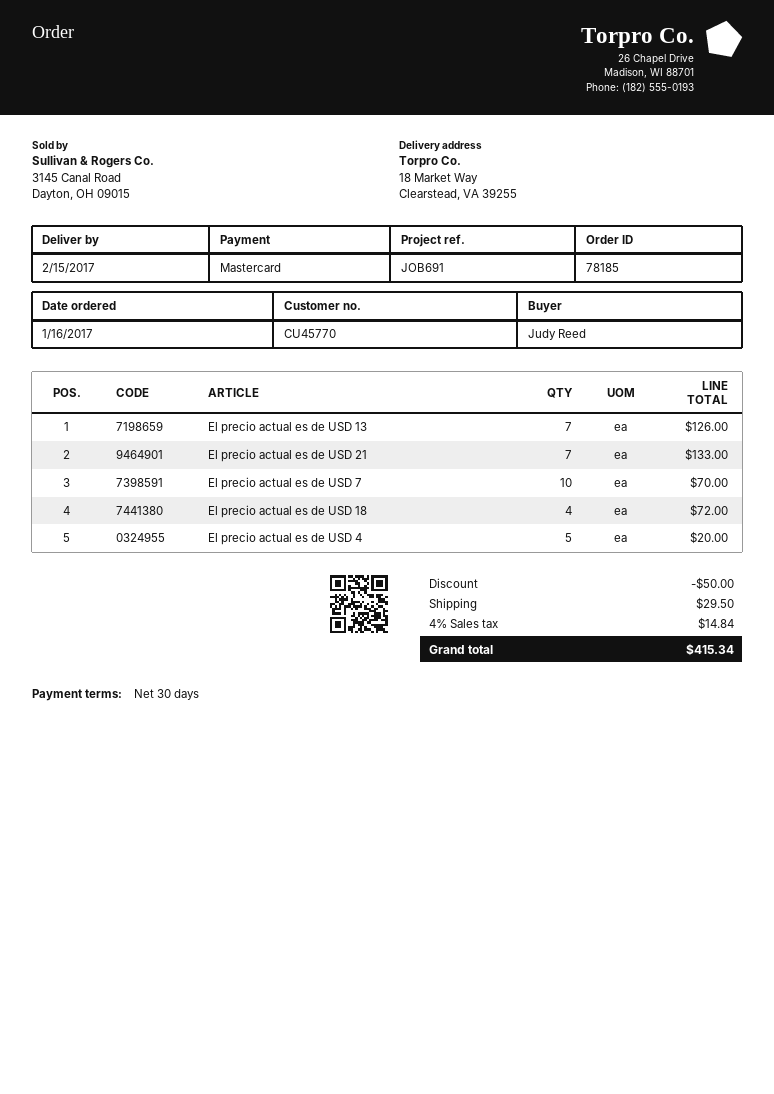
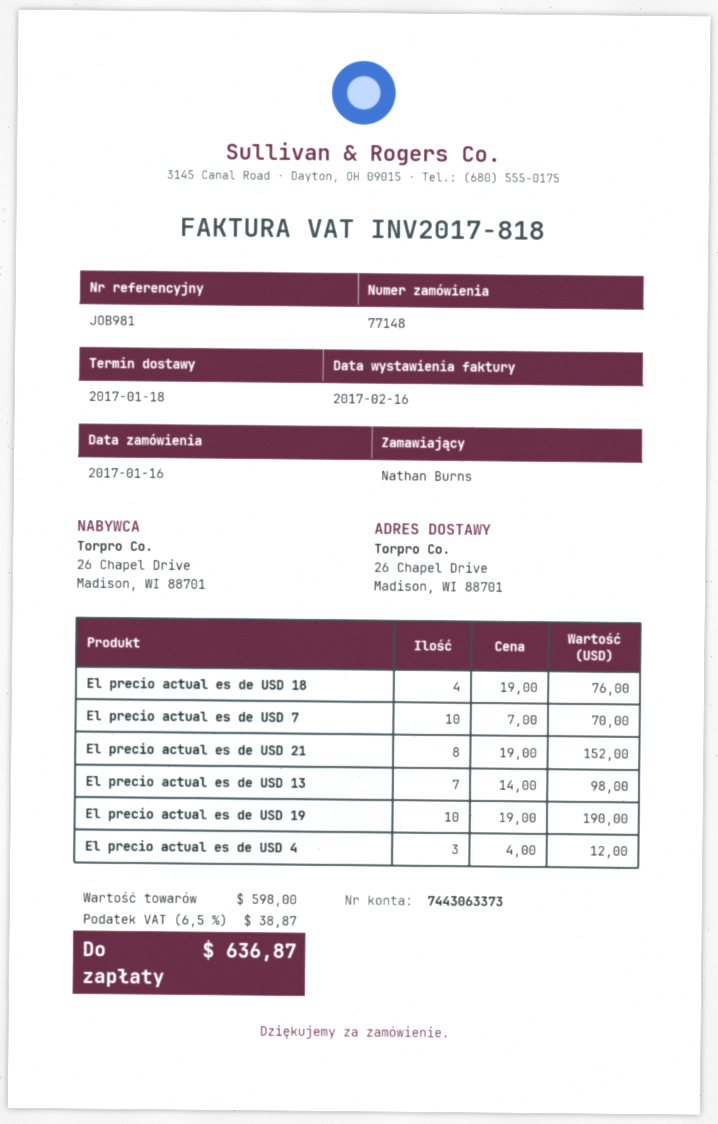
order number: 78185 -> 77148
delivery date: 2017-02-15 -> 2017-01-18
reference: JOB691 -> JOB981
ordered by: Judy Reed -> Nathan Burns
ship to: 18 Market Way, Clearstead, VA 39255 -> 26 Chapel Drive, Madison, WI 88701
El precio actual es de USD 13: 7 for 126.00 -> 7 for 98.00
El precio actual es de USD 21: 7 for 133.00 -> 8 for 152.00
El precio actual es de USD 18: 4 for 72.00 -> 4 for 76.00
El precio actual es de USD 4: 5 for 20.00 -> 3 for 12.00
El precio actual es de USD 19: none -> 10 for 190.00
discount: 50.00 -> none
shipping: 29.50 -> none
tax: 4% = 14.84 -> 6.5% = 38.87
total: 415.34 -> 636.87

